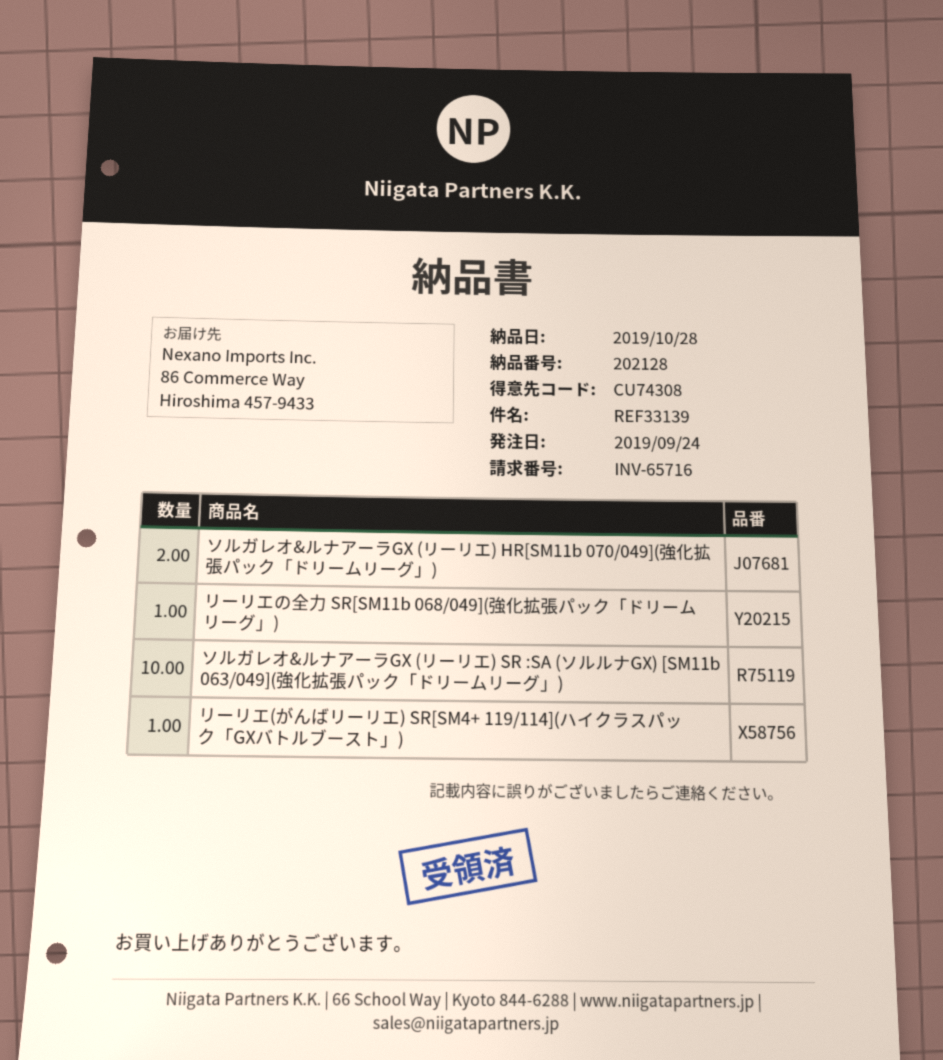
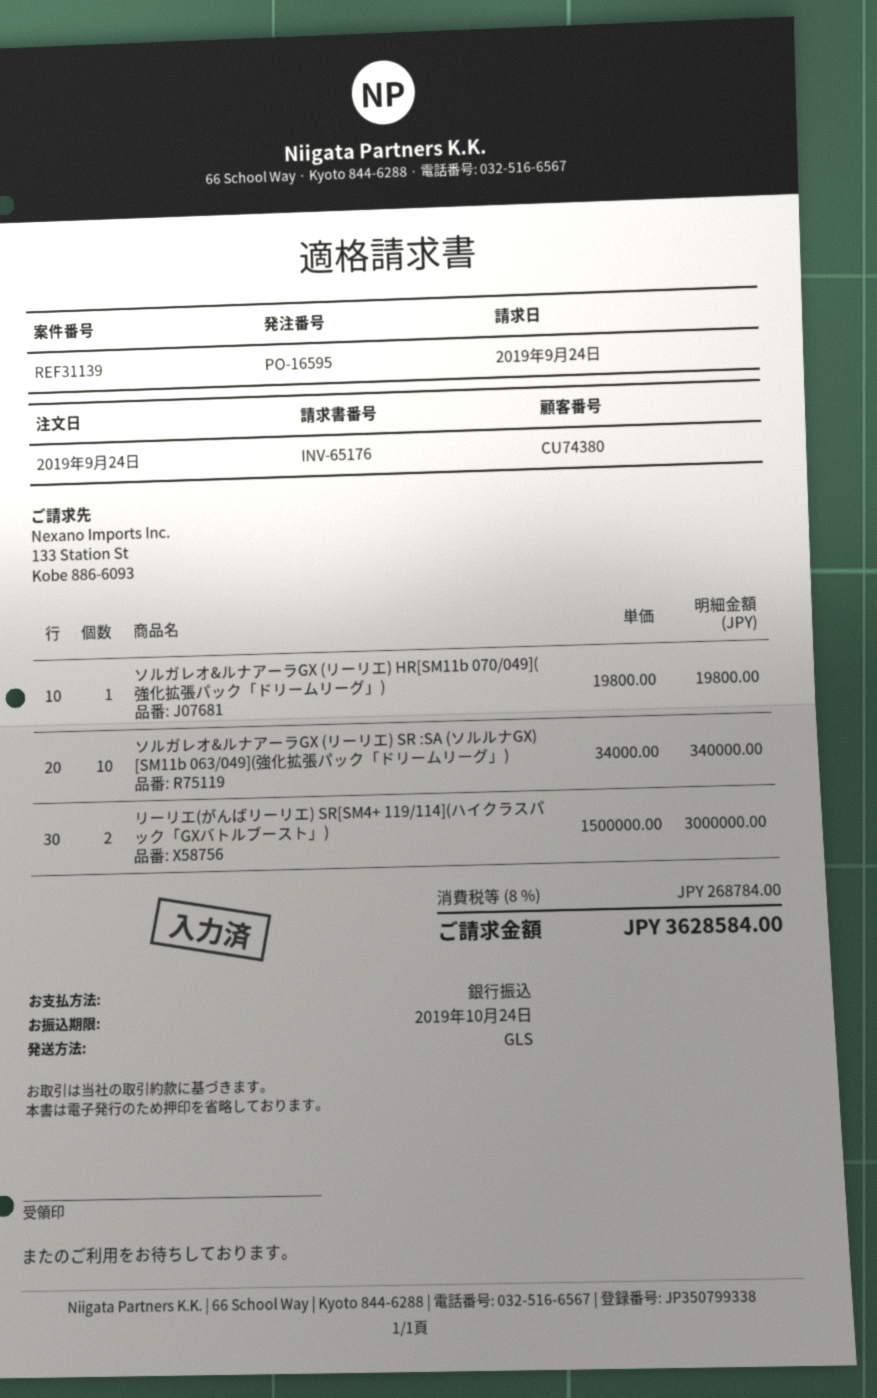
invoice number: INV-65716 -> INV-65176
customer number: CU74308 -> CU74380
reference: REF33139 -> REF31139
ソルガレオ&ルナアーラGX (リーリエ) HR[SM11b 070/049](強化拡張パック「ドリームリーグ」): 2 -> 1
リーリエの全力 SR[SM11b 068/049](強化拡張パック「ドリームリーグ」): 1 -> none
リーリエ(がんばリーリエ) SR[SM4+ 119/114](ハイクラスパック「GXバトルブースト」): 1 -> 2

